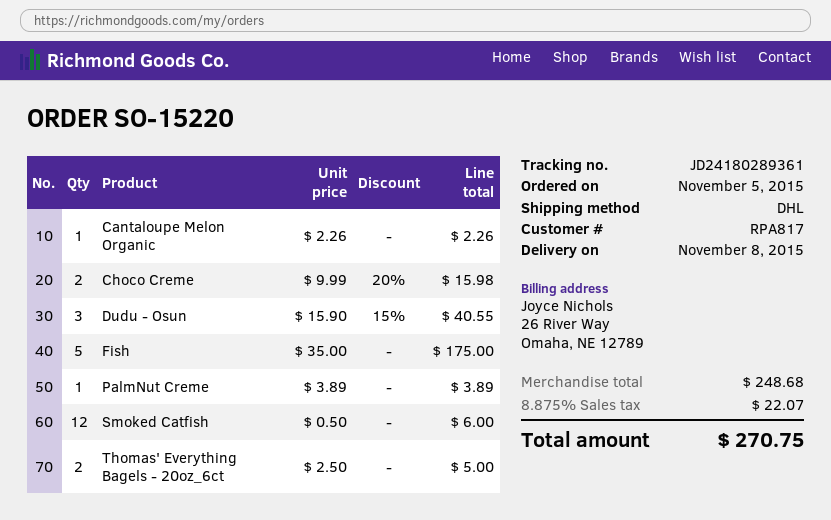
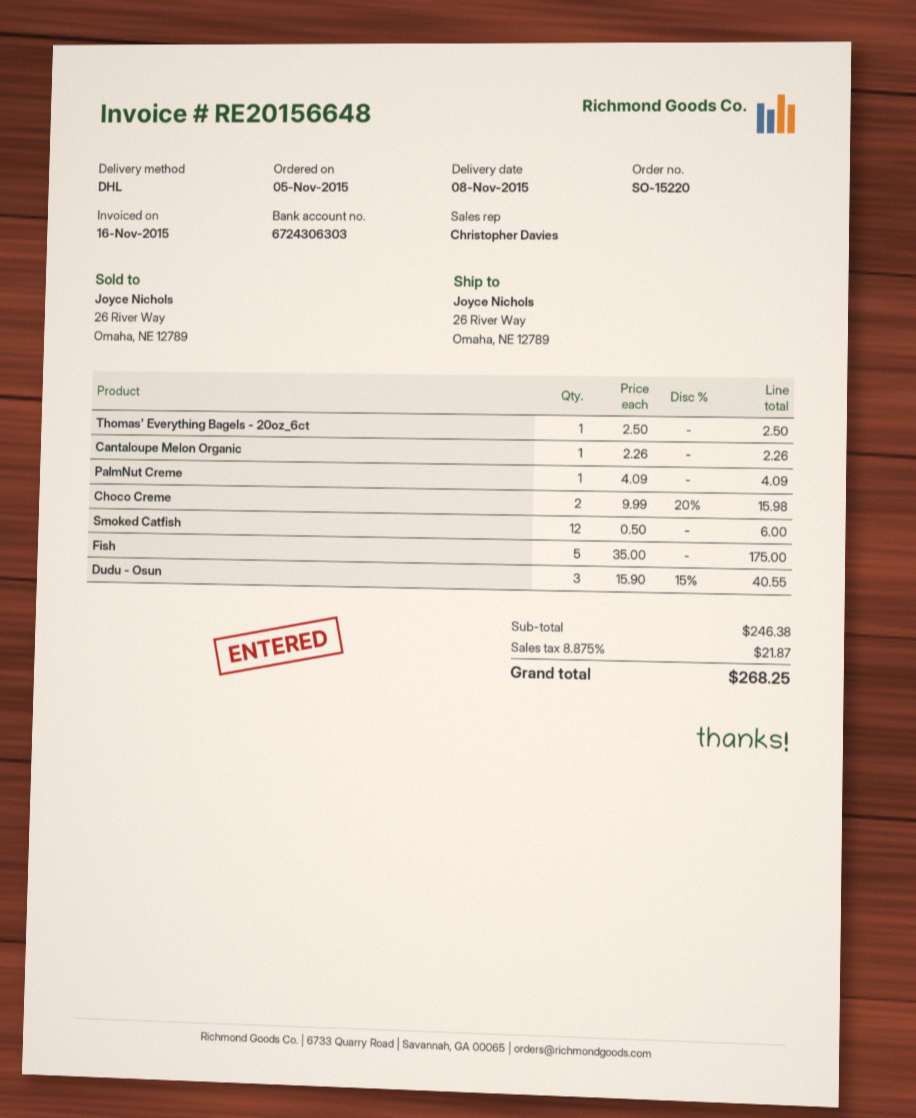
PalmNut Creme: 1 x 3.89 = 3.89 -> 1 x 4.09 = 4.09
Thomas' Everything Bagels - 20oz_6ct: 2 x 2.50 = 5.00 -> 1 x 2.50 = 2.50
subtotal: 248.68 -> 246.38
tax: 8.875% = 22.07 -> 8.875% = 21.87
total: 270.75 -> 268.25

